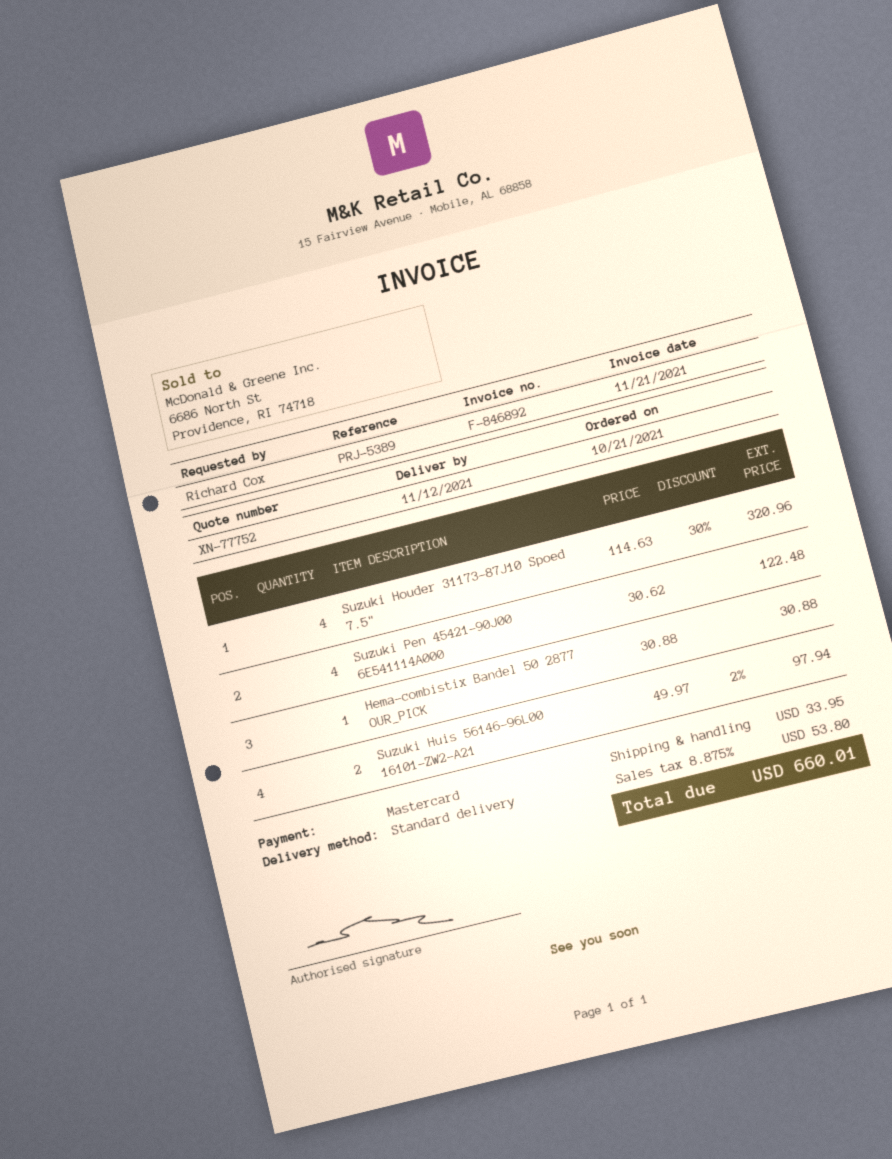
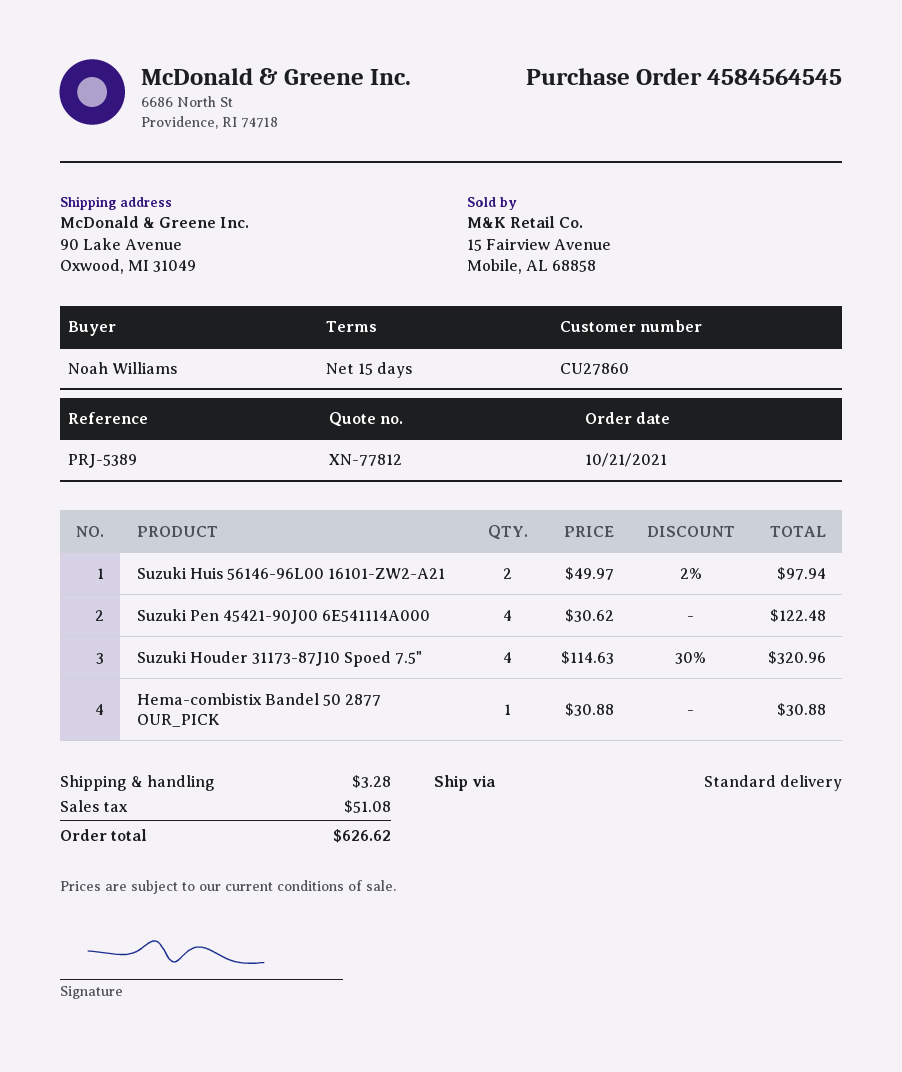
quote number: XN-77752 -> XN-77812
ordered by: Richard Cox -> Noah Williams
shipping: 33.95 -> 3.28
tax: 53.80 -> 51.08
total: 660.01 -> 626.62

